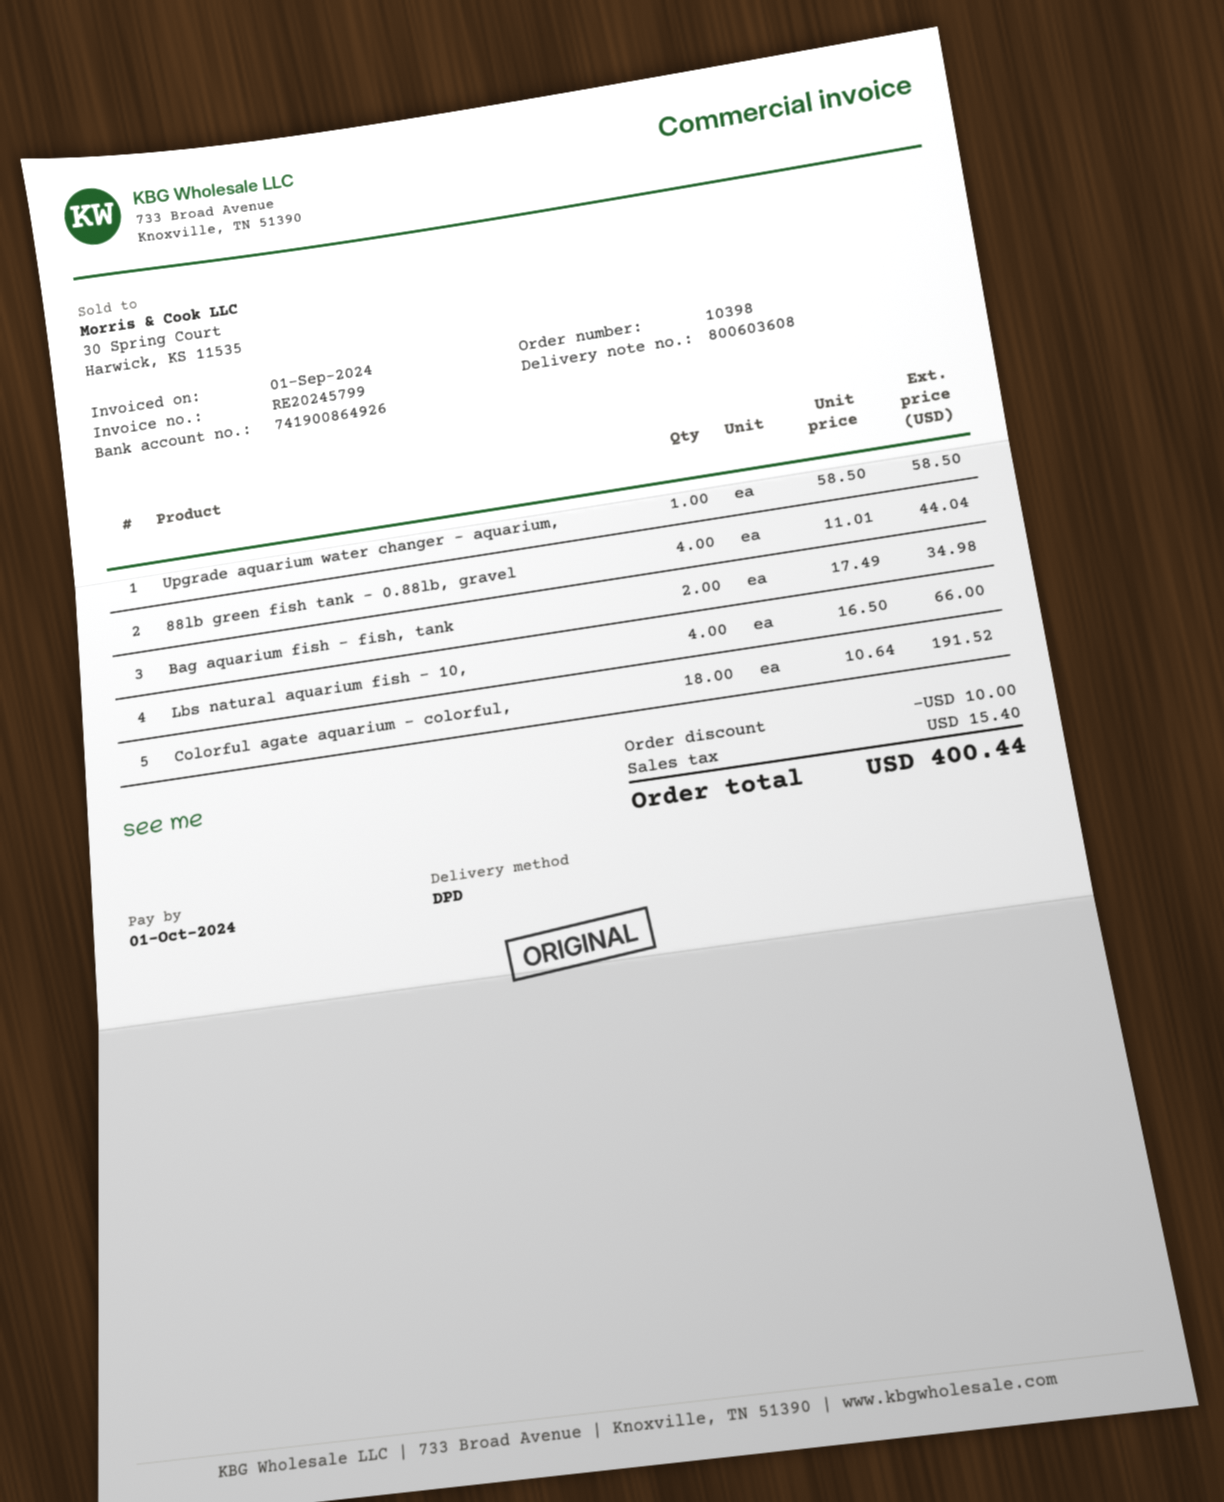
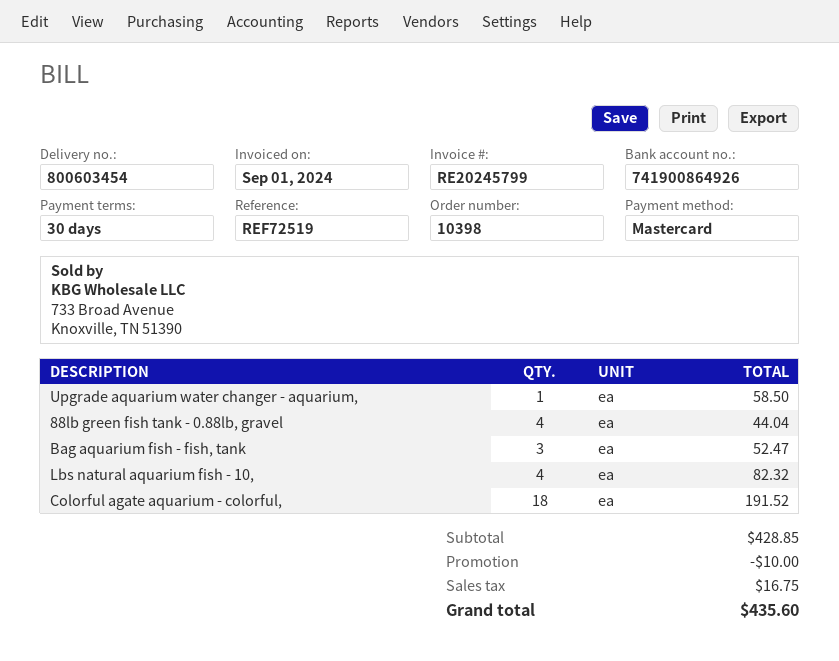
delivery note number: 800603608 -> 800603454
Bag aquarium fish - fish, tank: 2 for 34.98 -> 3 for 52.47
Lbs natural aquarium fish - 10,: 4 for 66.00 -> 4 for 82.32
tax: 15.40 -> 16.75
total: 400.44 -> 435.60

